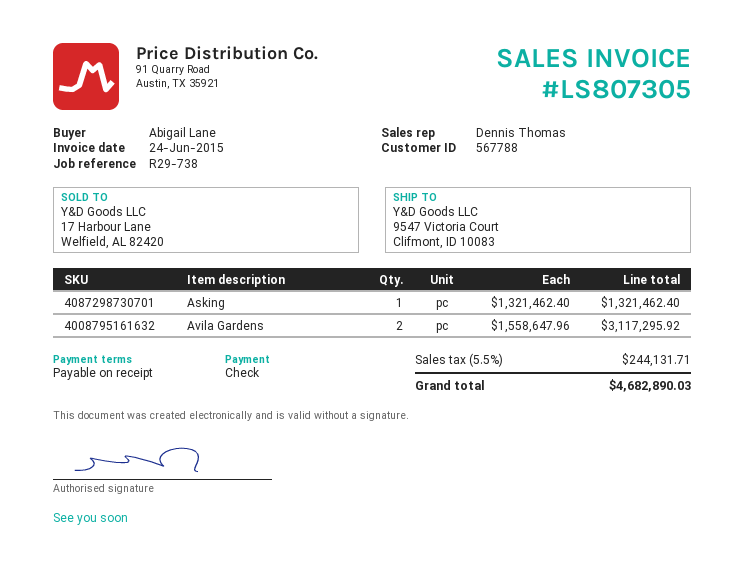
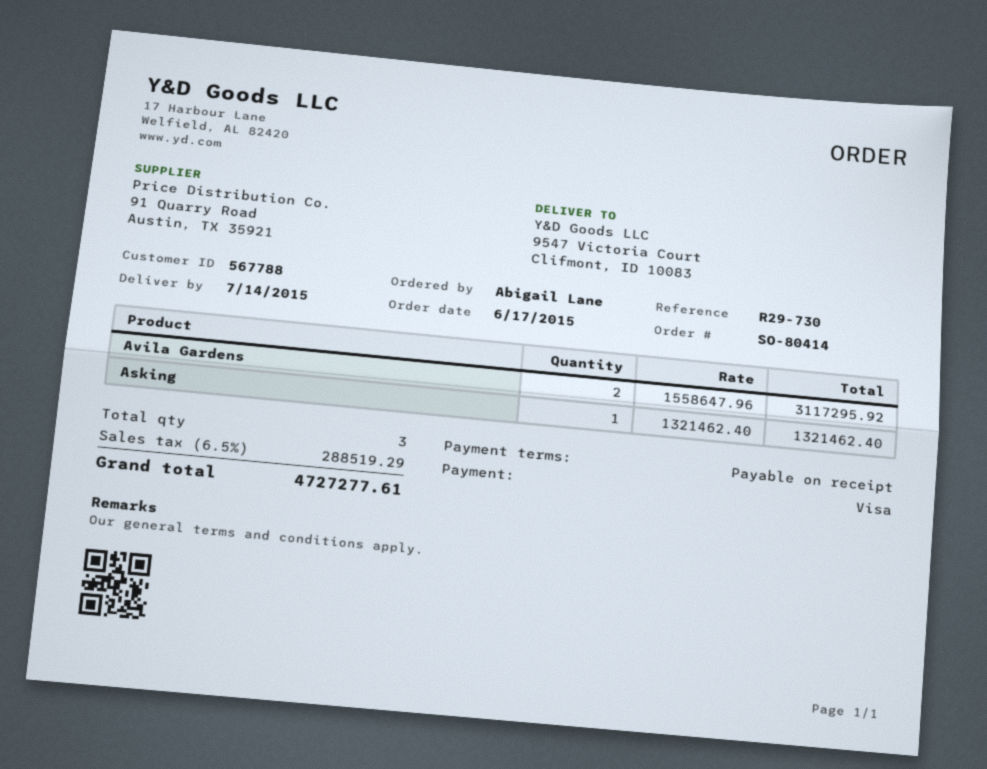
reference: R29-738 -> R29-730
payment method: cheque -> Visa
tax: 5.5% = 244131.71 -> 6.5% = 288519.29
total: 4682890.03 -> 4727277.61

